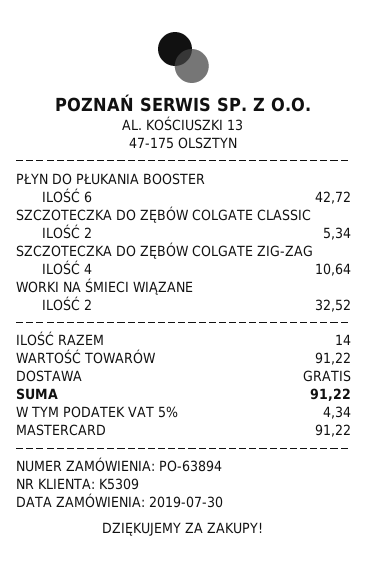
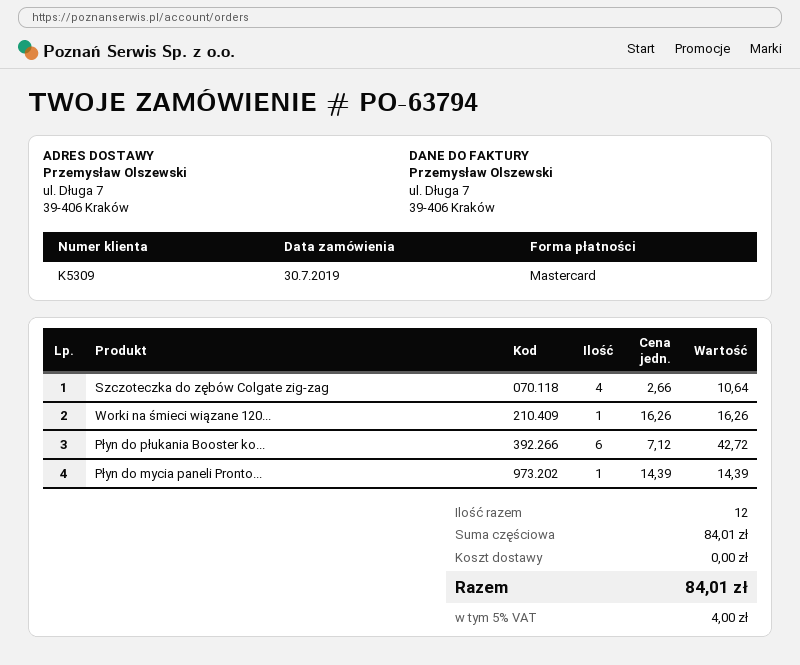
order number: PO-63894 -> PO-63794
SZCZOTECZKA DO ZĘBÓW COLGATE CLASSIC: 2 for 5.34 -> none
WORKI NA ŚMIECI WIĄZANE: 2 for 32.52 -> 1 for 16.26
Płyn do mycia paneli Pronto...: none -> 1 for 14.39
total quantity: 14 -> 12
subtotal: 91.22 -> 84.01
tax: 5% = 4.34 -> 5% = 4.00
total: 91.22 -> 84.01

